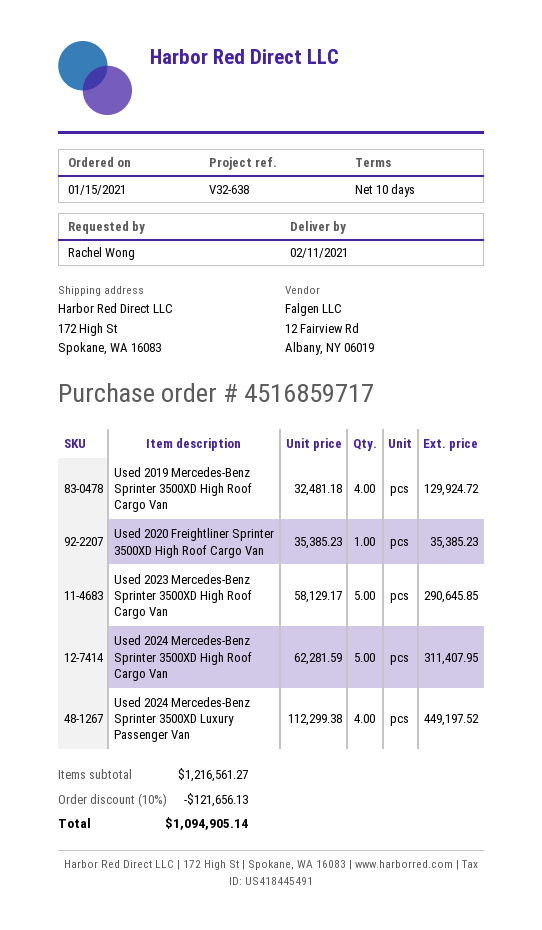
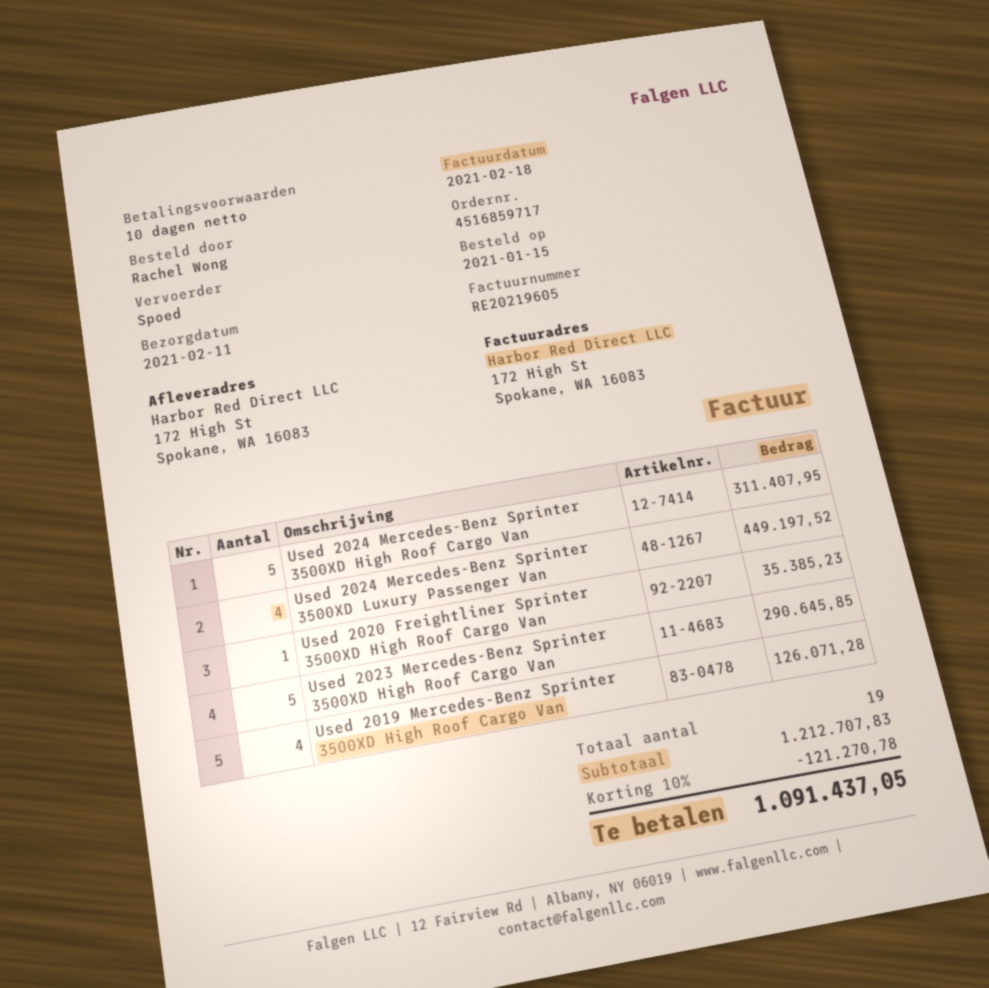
Used 2019 Mercedes-Benz Sprinter 3500XD High Roof Cargo Van: 4 for 129924.72 -> 4 for 126071.28
subtotal: 1216561.27 -> 1212707.83
discount: 10% = 121656.13 -> 10% = 121270.78
total: 1094905.14 -> 1091437.05

